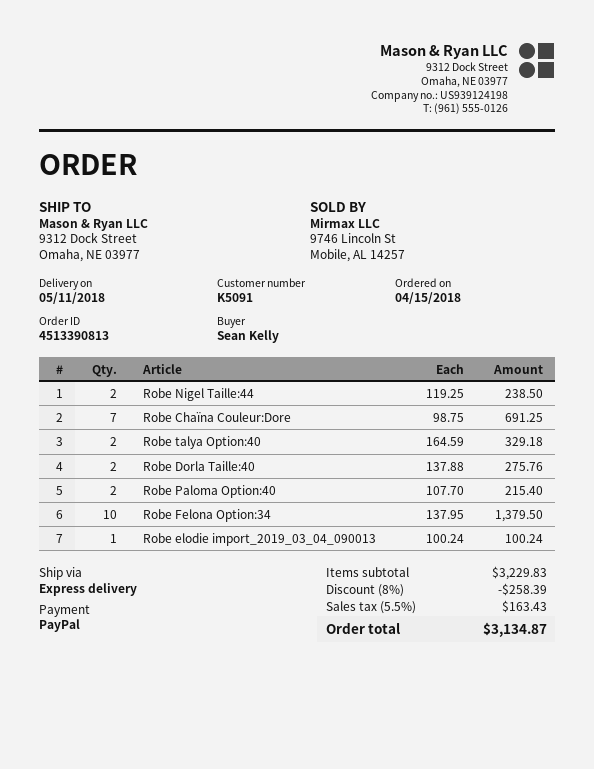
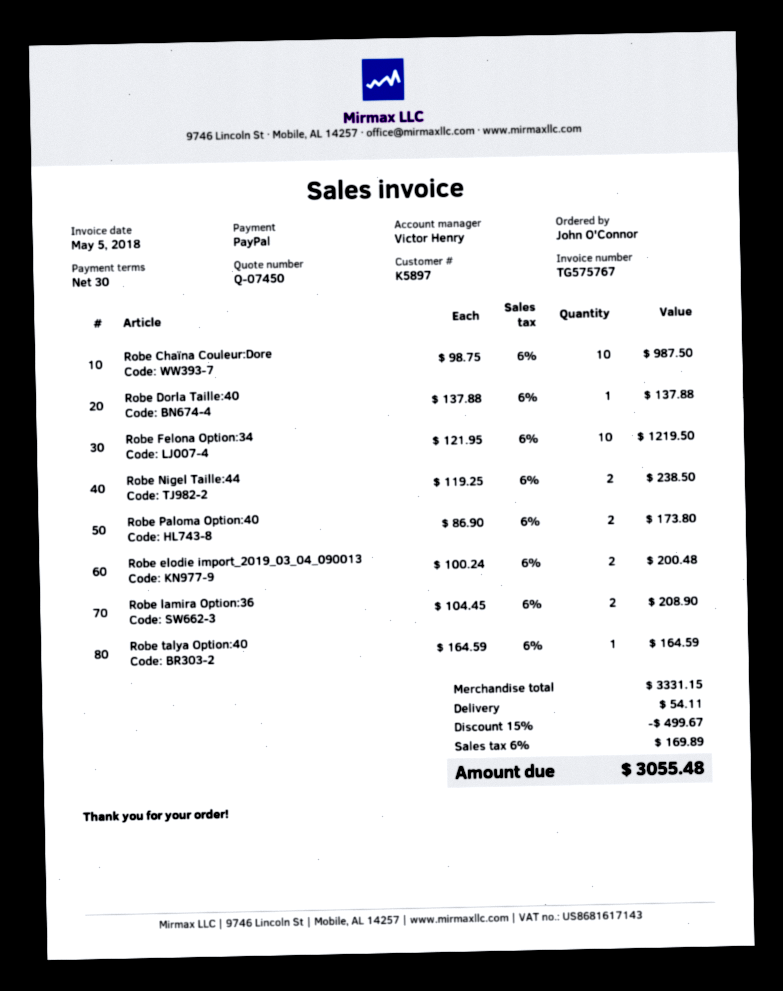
customer number: K5091 -> K5897
ordered by: Sean Kelly -> John O'Connor
Robe Chaïna Couleur:Dore: 7 x 98.75 = 691.25 -> 10 x 98.75 = 987.50
Robe talya Option:40: 2 x 164.59 = 329.18 -> 1 x 164.59 = 164.59
Robe Dorla Taille:40: 2 x 137.88 = 275.76 -> 1 x 137.88 = 137.88
Robe Paloma Option:40: 2 x 107.70 = 215.40 -> 2 x 86.90 = 173.80
Robe Felona Option:34: 10 x 137.95 = 1379.50 -> 10 x 121.95 = 1219.50
Robe elodie import_2019_03_04_090013: 1 x 100.24 = 100.24 -> 2 x 100.24 = 200.48
Robe lamira Option:36: none -> 2 x 104.45 = 208.90
subtotal: 3229.83 -> 3331.15
discount: 8% = 258.39 -> 15% = 499.67
shipping: none -> 54.11
tax: 5.5% = 163.43 -> 6% = 169.89
total: 3134.87 -> 3055.48

